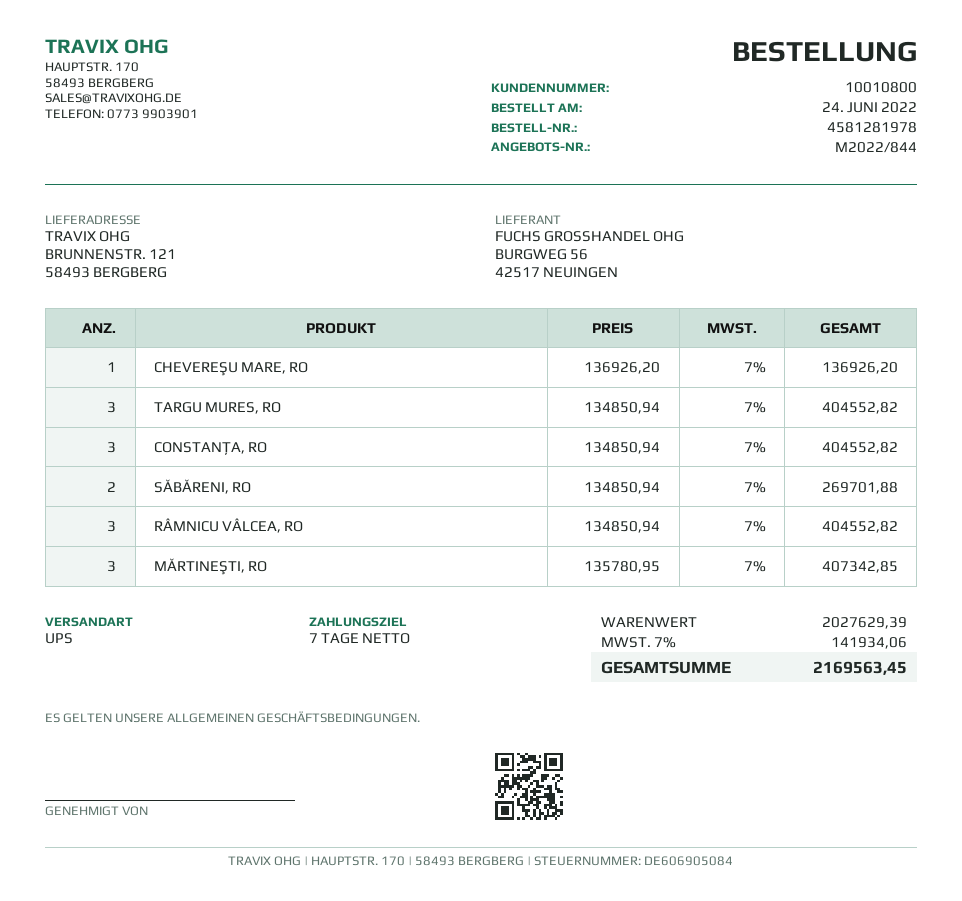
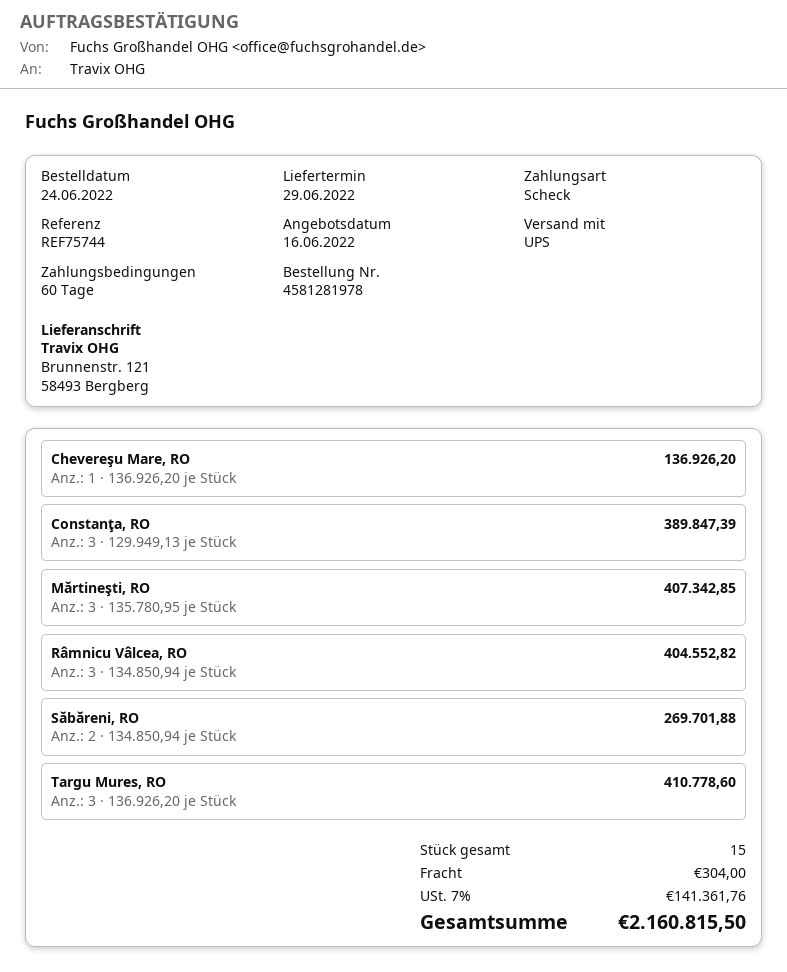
payment terms: 7 days -> 60 days
TARGU MURES, RO: 3 x 134850.94 = 404552.82 -> 3 x 136926.20 = 410778.60
CONSTANŢA, RO: 3 x 134850.94 = 404552.82 -> 3 x 129949.13 = 389847.39
shipping: none -> 304.00
tax: 7% = 141934.06 -> 7% = 141361.76
total: 2169563.45 -> 2160815.50

